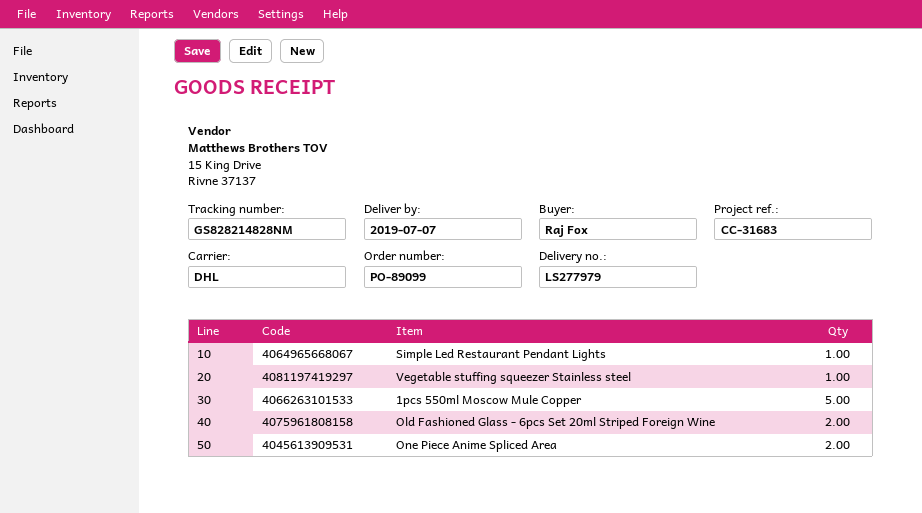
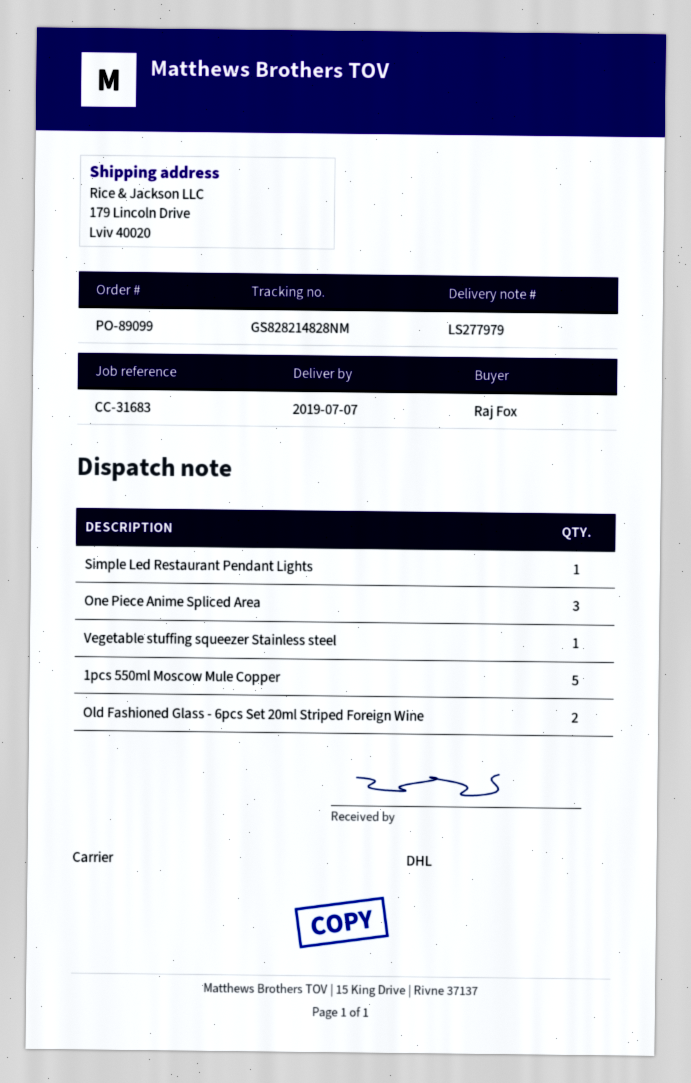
One Piece Anime Spliced Area: 2 -> 3

